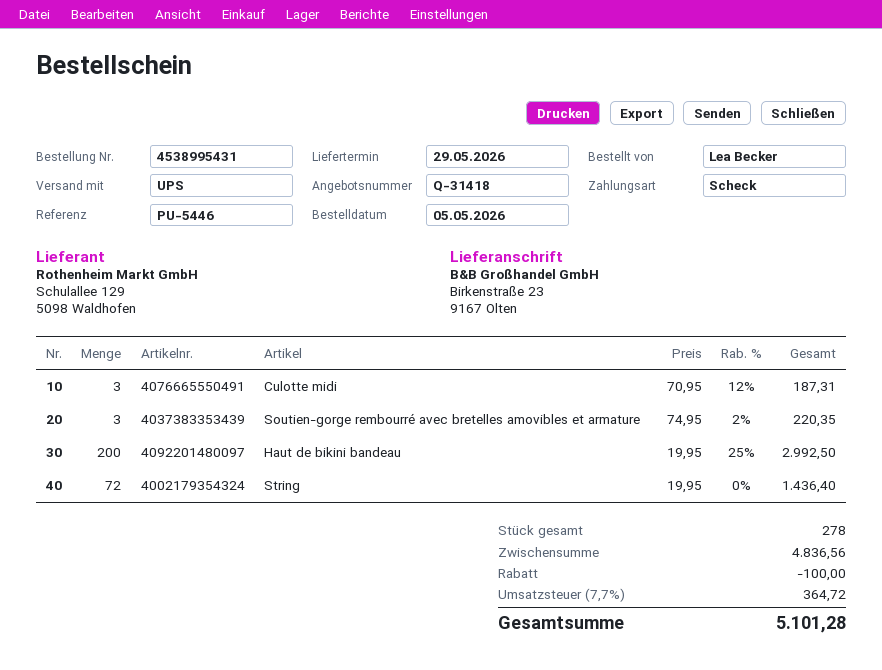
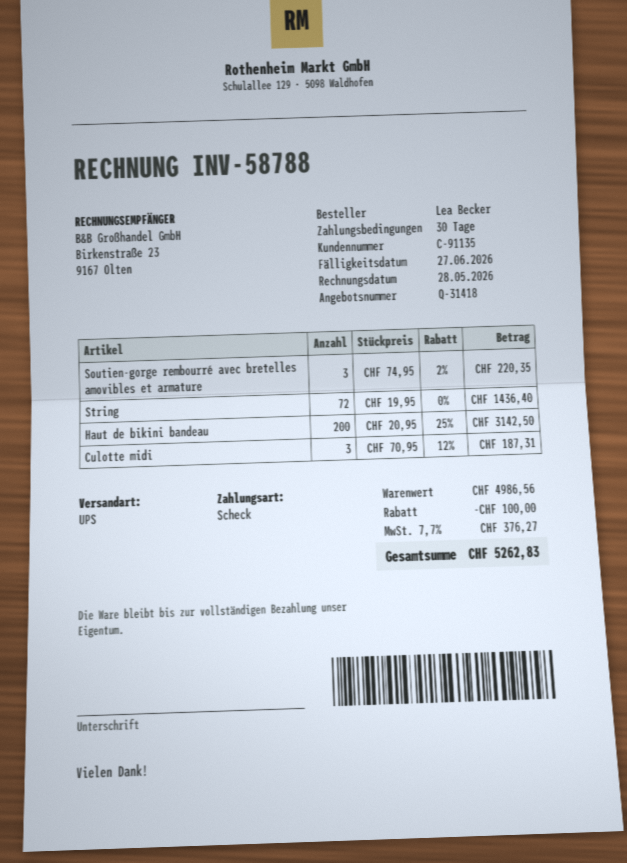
Haut de bikini bandeau: 200 x 19.95 - 25% = 2992.50 -> 200 x 20.95 - 25% = 3142.50
subtotal: 4836.56 -> 4986.56
tax: 7.7% = 364.72 -> 7.7% = 376.27
total: 5101.28 -> 5262.83

